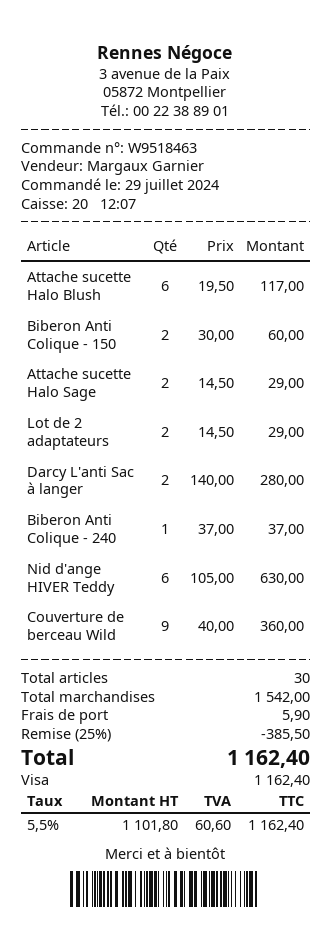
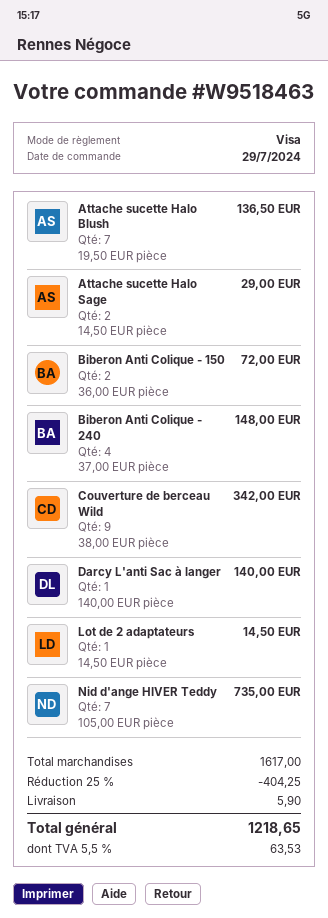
Attache sucette Halo Blush: 6 x 19.50 = 117.00 -> 7 x 19.50 = 136.50
Biberon Anti Colique - 150: 2 x 30.00 = 60.00 -> 2 x 36.00 = 72.00
Lot de 2 adaptateurs: 2 x 14.50 = 29.00 -> 1 x 14.50 = 14.50
Darcy L'anti Sac à langer: 2 x 140.00 = 280.00 -> 1 x 140.00 = 140.00
Biberon Anti Colique - 240: 1 x 37.00 = 37.00 -> 4 x 37.00 = 148.00
Nid d'ange HIVER Teddy: 6 x 105.00 = 630.00 -> 7 x 105.00 = 735.00
Couverture de berceau Wild: 9 x 40.00 = 360.00 -> 9 x 38.00 = 342.00
subtotal: 1542.00 -> 1617.00
discount: 25% = 385.50 -> 25% = 404.25
tax: 5.5% = 60.60 -> 5.5% = 63.53
total: 1162.40 -> 1218.65

